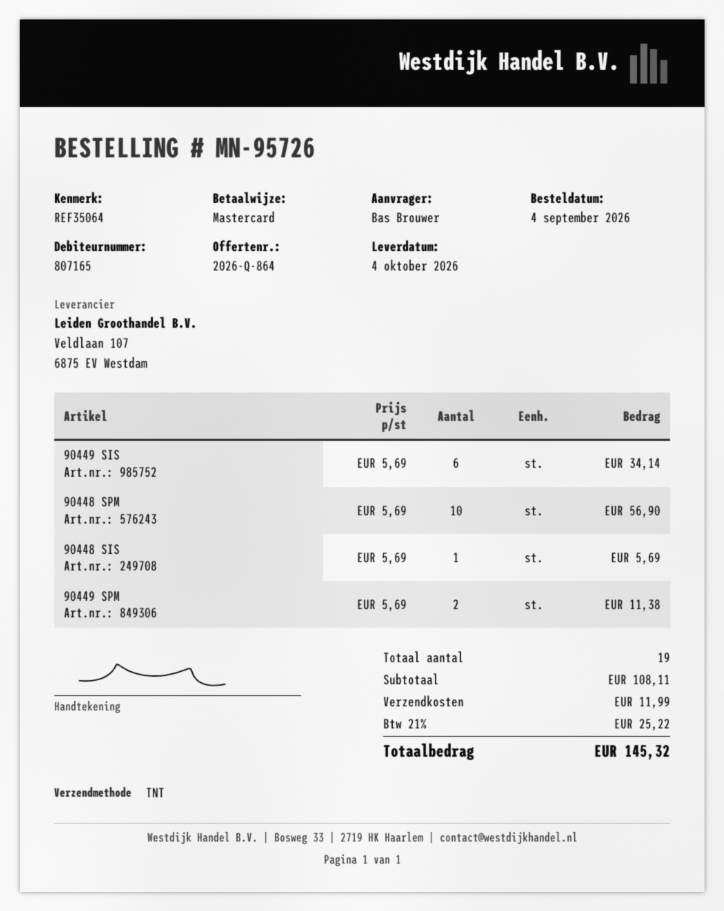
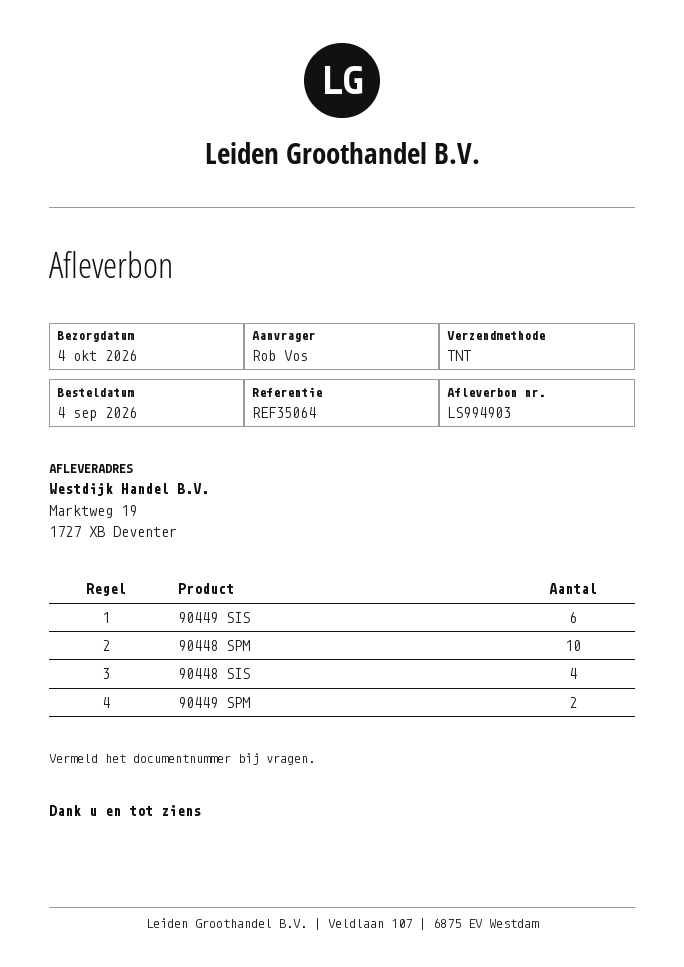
ordered by: Bas Brouwer -> Rob Vos
90448 SIS: 1 -> 4

